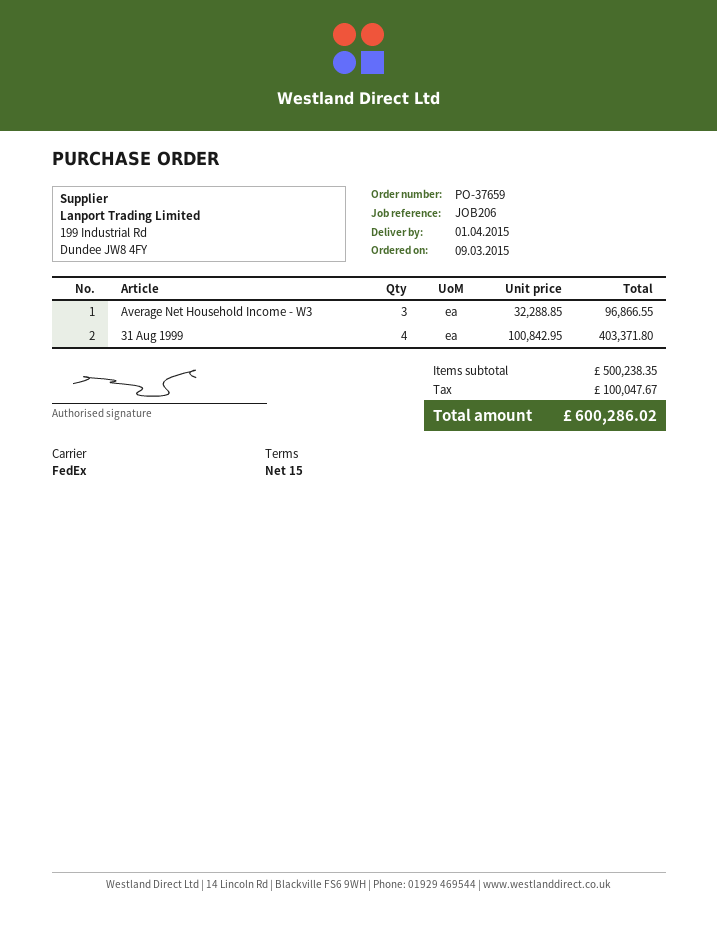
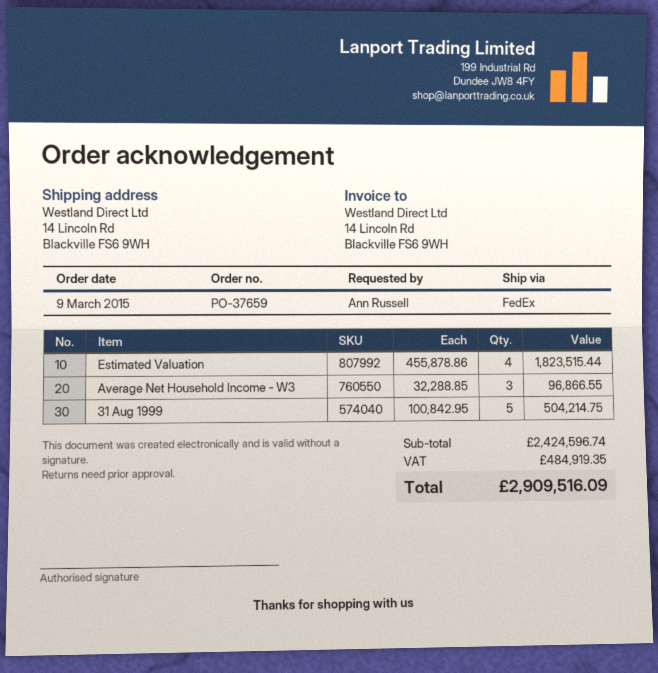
31 Aug 1999: 4 x 100842.95 = 403371.80 -> 5 x 100842.95 = 504214.75
Estimated Valuation: none -> 4 x 455878.86 = 1823515.44
subtotal: 500238.35 -> 2424596.74
tax: 100047.67 -> 484919.35
total: 600286.02 -> 2909516.09

